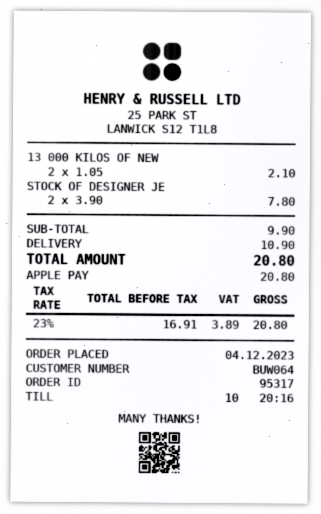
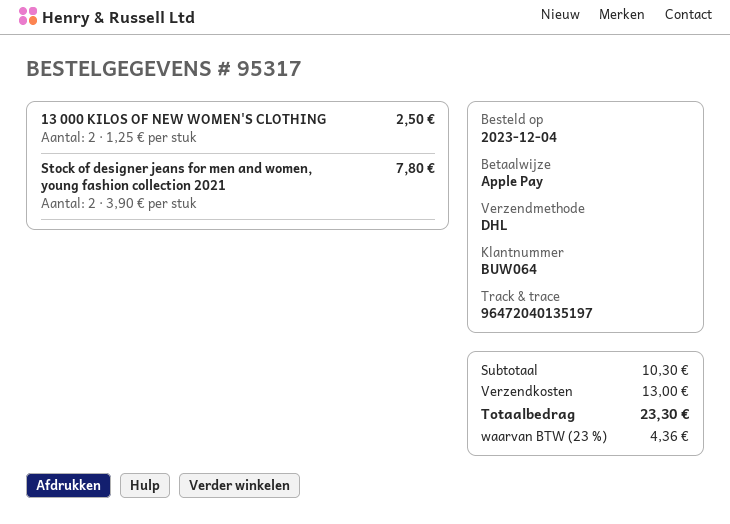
13 000 KILOS OF NEW: 2 x 1.05 = 2.10 -> 2 x 1.25 = 2.50
subtotal: 9.90 -> 10.30
shipping: 10.90 -> 13.00
tax: 23% = 3.89 -> 23% = 4.36
total: 20.80 -> 23.30

